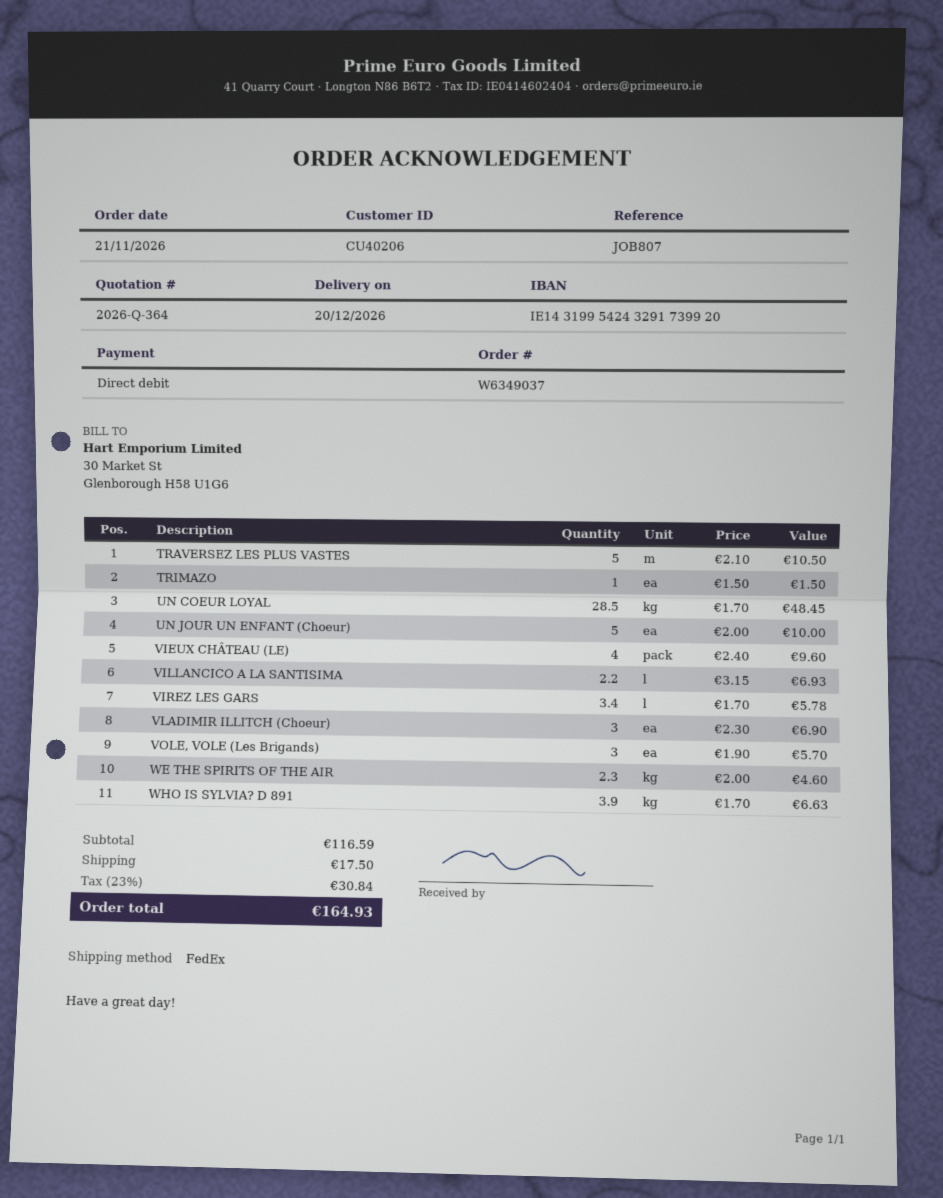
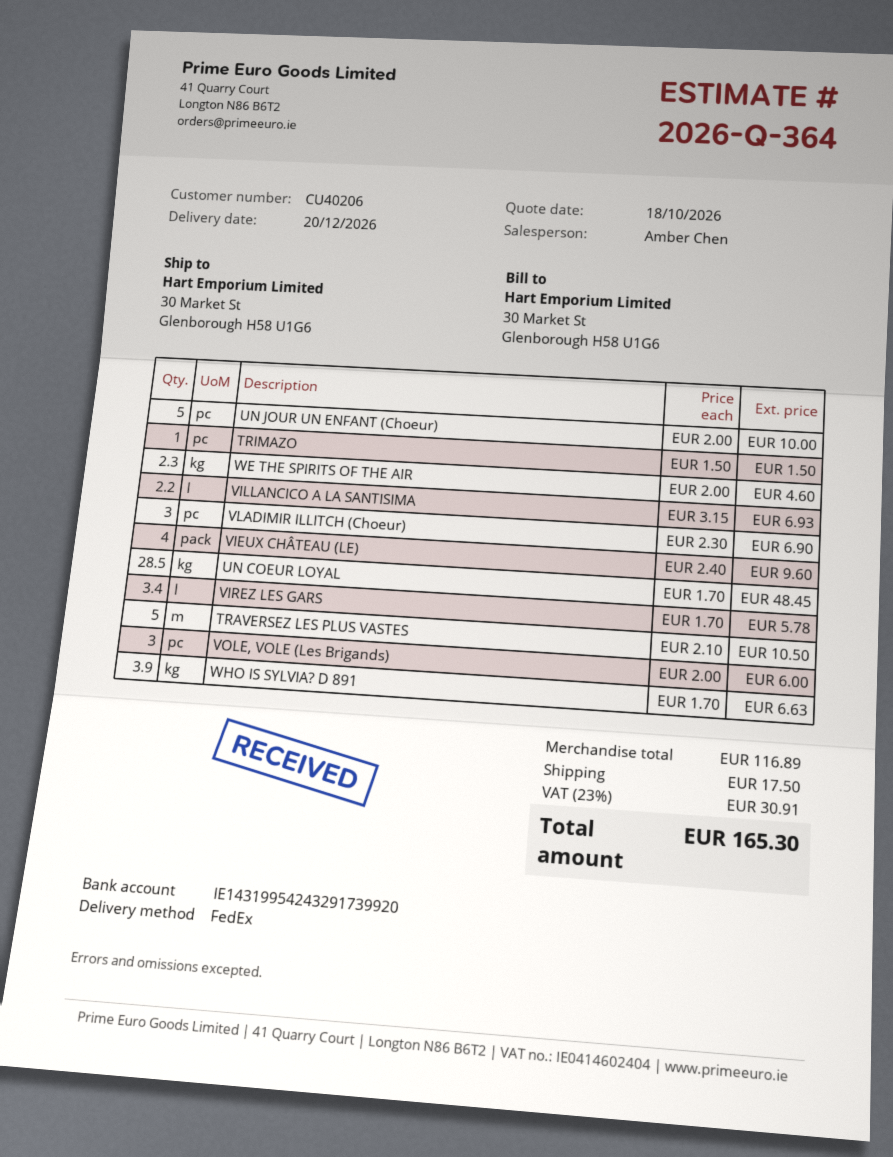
VOLE, VOLE (Les Brigands): 3 x 1.90 = 5.70 -> 3 x 2.00 = 6.00
subtotal: 116.59 -> 116.89
tax: 23% = 30.84 -> 23% = 30.91
total: 164.93 -> 165.30

